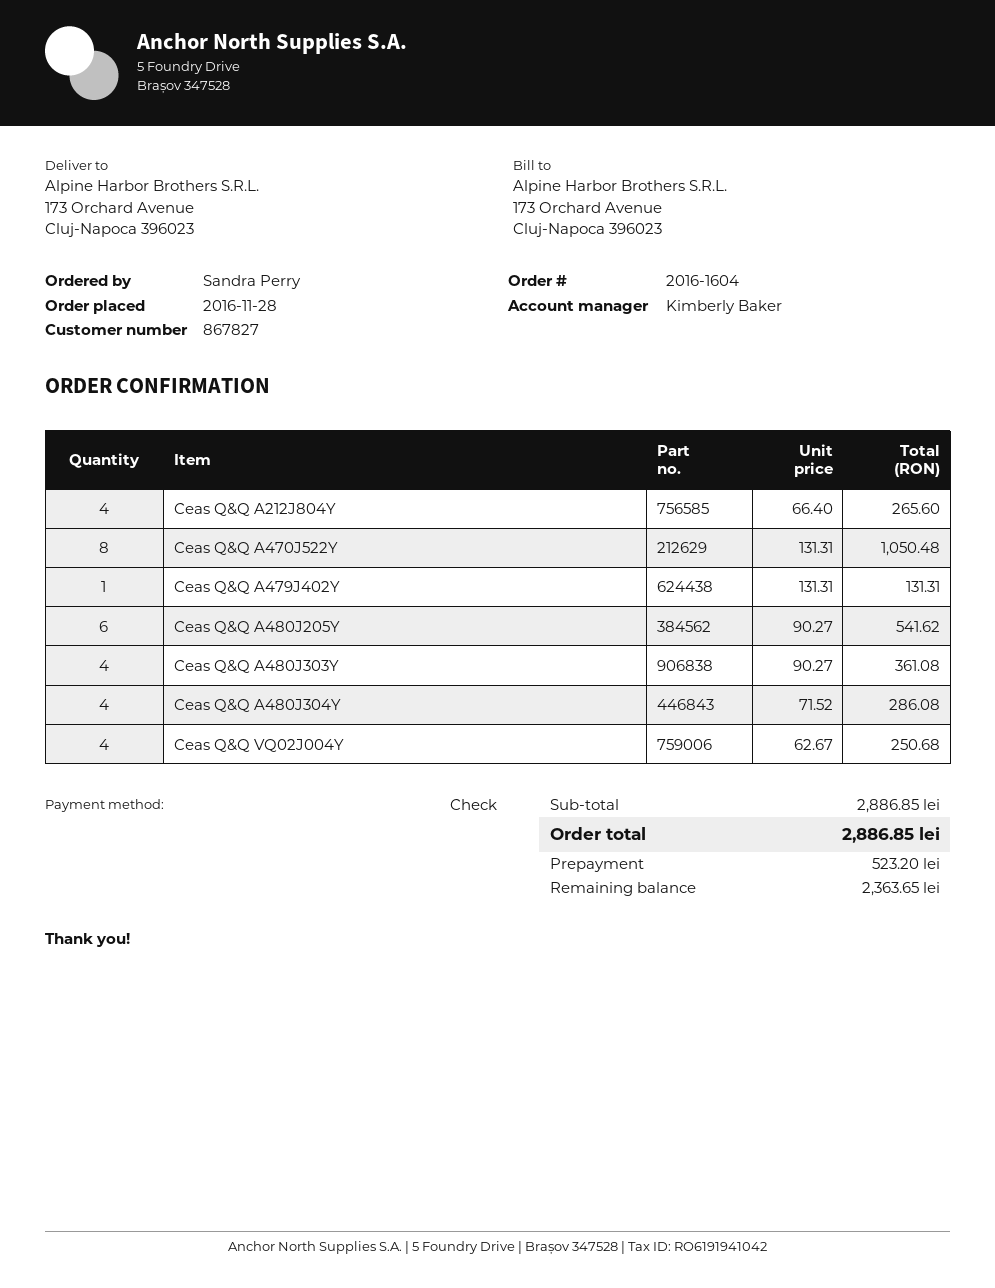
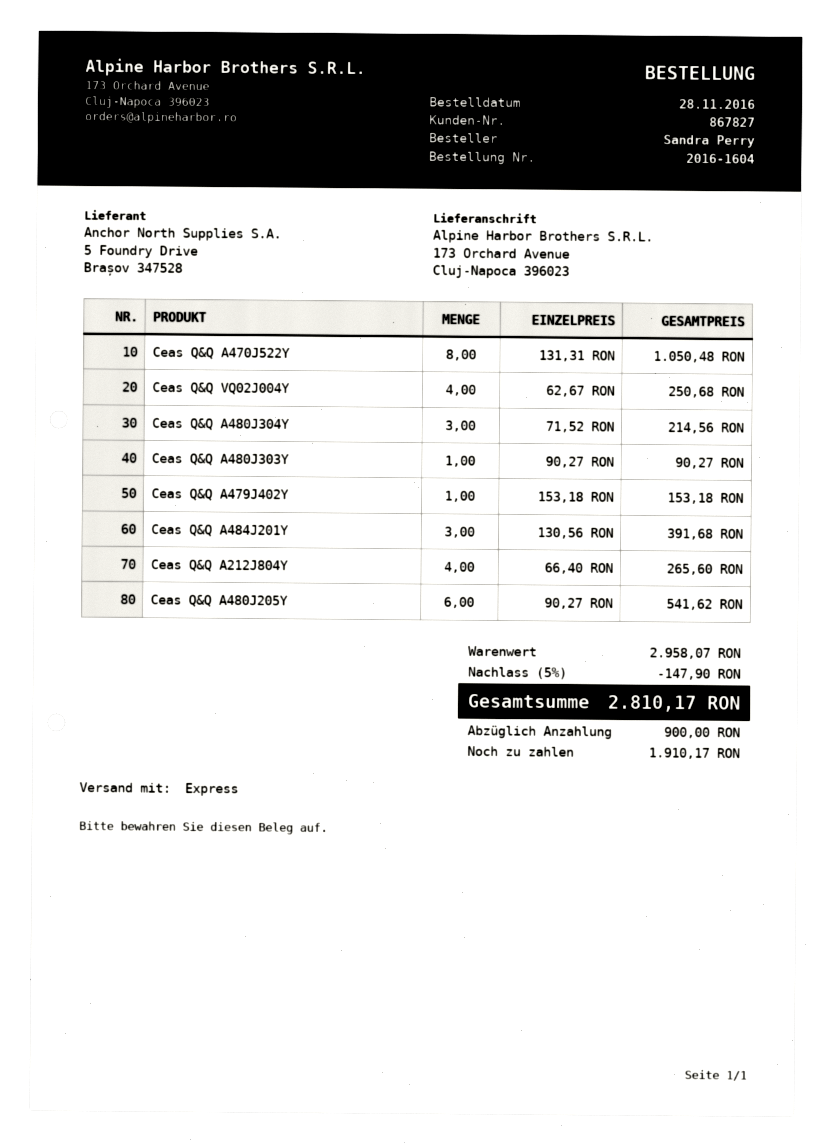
Ceas Q&Q A479J402Y: 1 x 131.31 = 131.31 -> 1 x 153.18 = 153.18
Ceas Q&Q A480J303Y: 4 x 90.27 = 361.08 -> 1 x 90.27 = 90.27
Ceas Q&Q A480J304Y: 4 x 71.52 = 286.08 -> 3 x 71.52 = 214.56
Ceas Q&Q A484J201Y: none -> 3 x 130.56 = 391.68
subtotal: 2886.85 -> 2958.07
discount: none -> 5% = 147.90
total: 2886.85 -> 2810.17
deposit: 523.20 -> 900.00
balance: 2363.65 -> 1910.17

